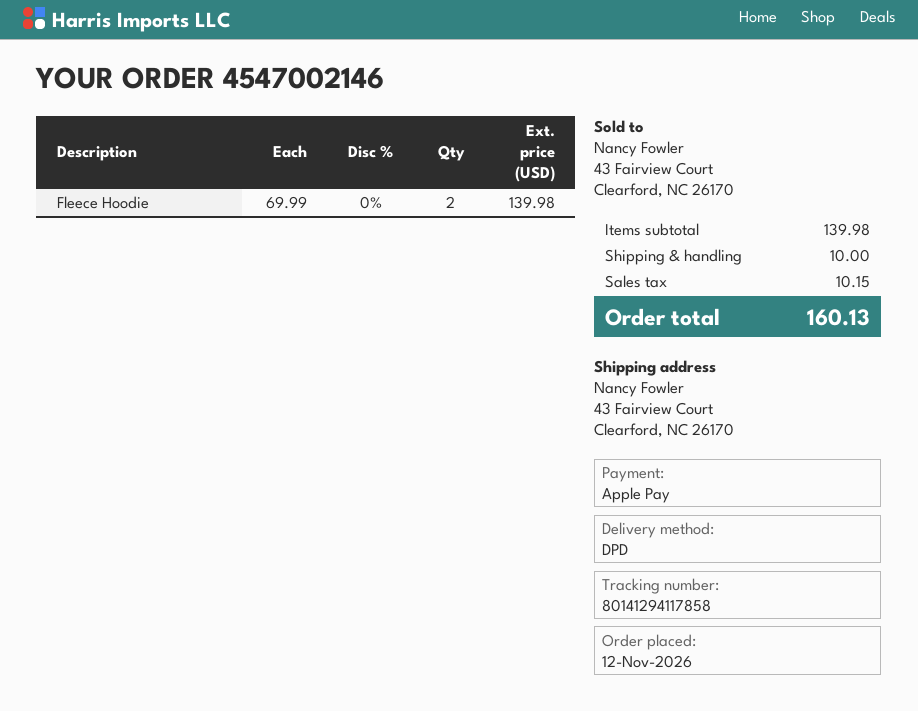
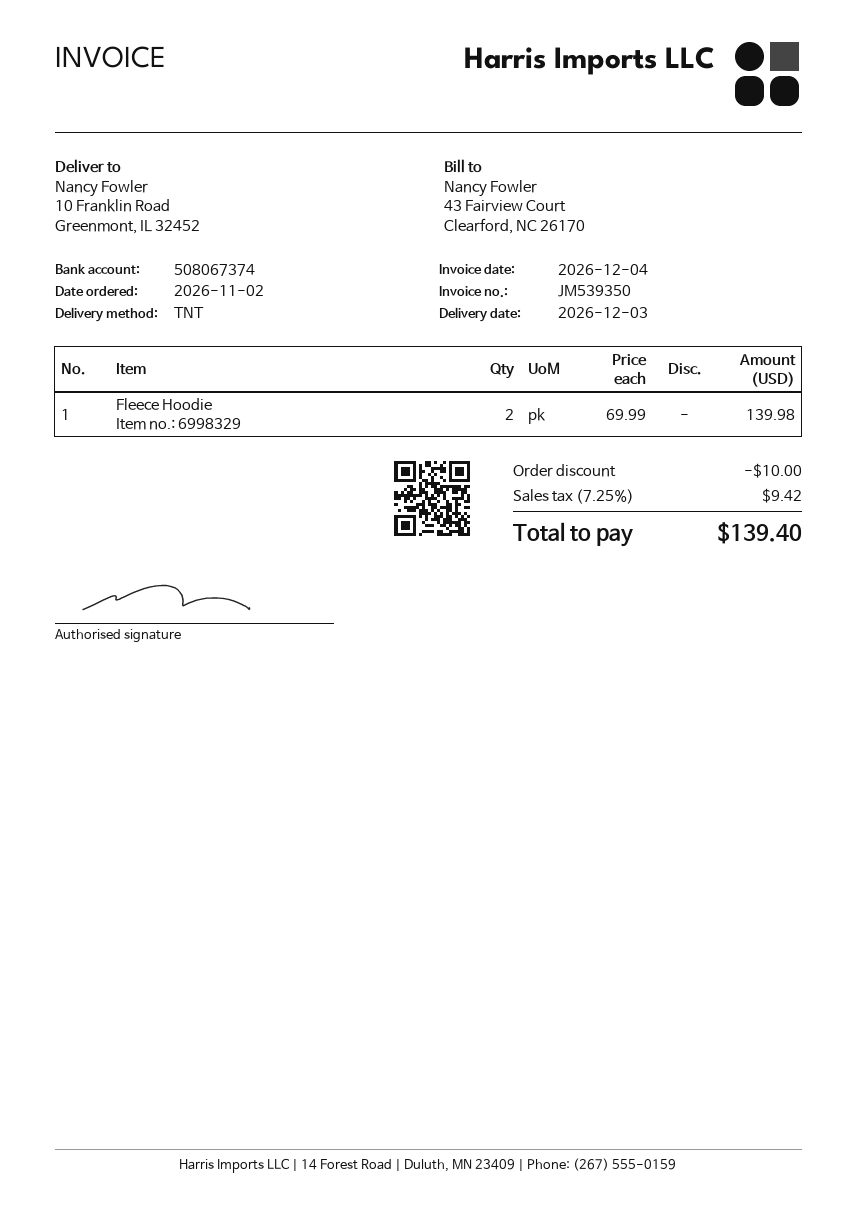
order date: 2026-11-12 -> 2026-11-02
shipping method: DPD -> TNT
ship to: 43 Fairview Court, Clearford, NC 26170 -> 10 Franklin Road, Greenmont, IL 32452
discount: none -> 10.00
shipping: 10.00 -> none
tax: 10.15 -> 9.42
total: 160.13 -> 139.40

